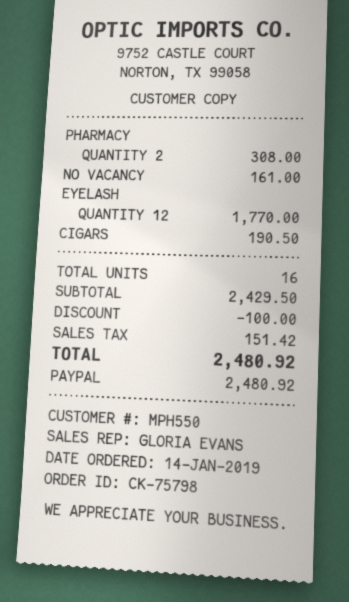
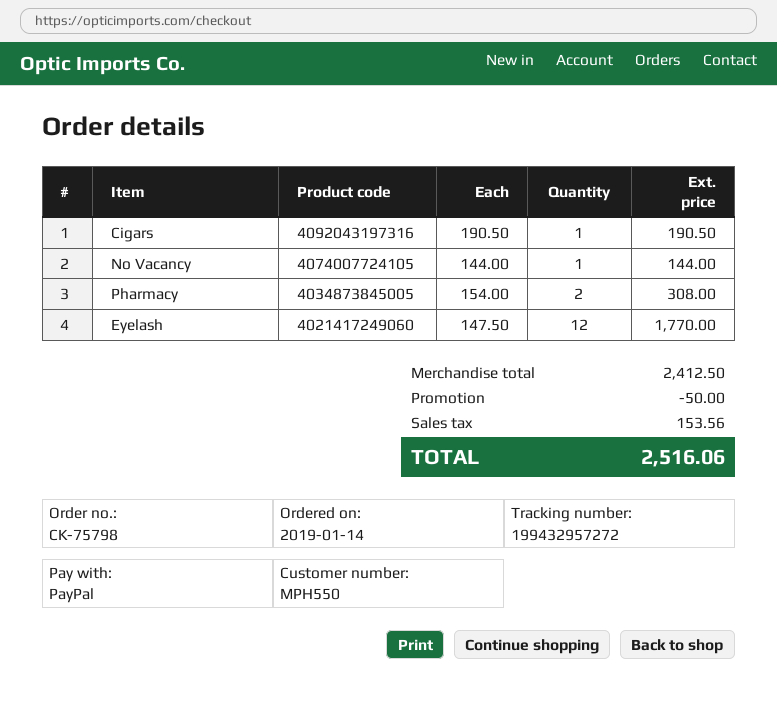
NO VACANCY: 1 for 161.00 -> 1 for 144.00
subtotal: 2429.50 -> 2412.50
discount: 100.00 -> 50.00
tax: 151.42 -> 153.56
total: 2480.92 -> 2516.06

